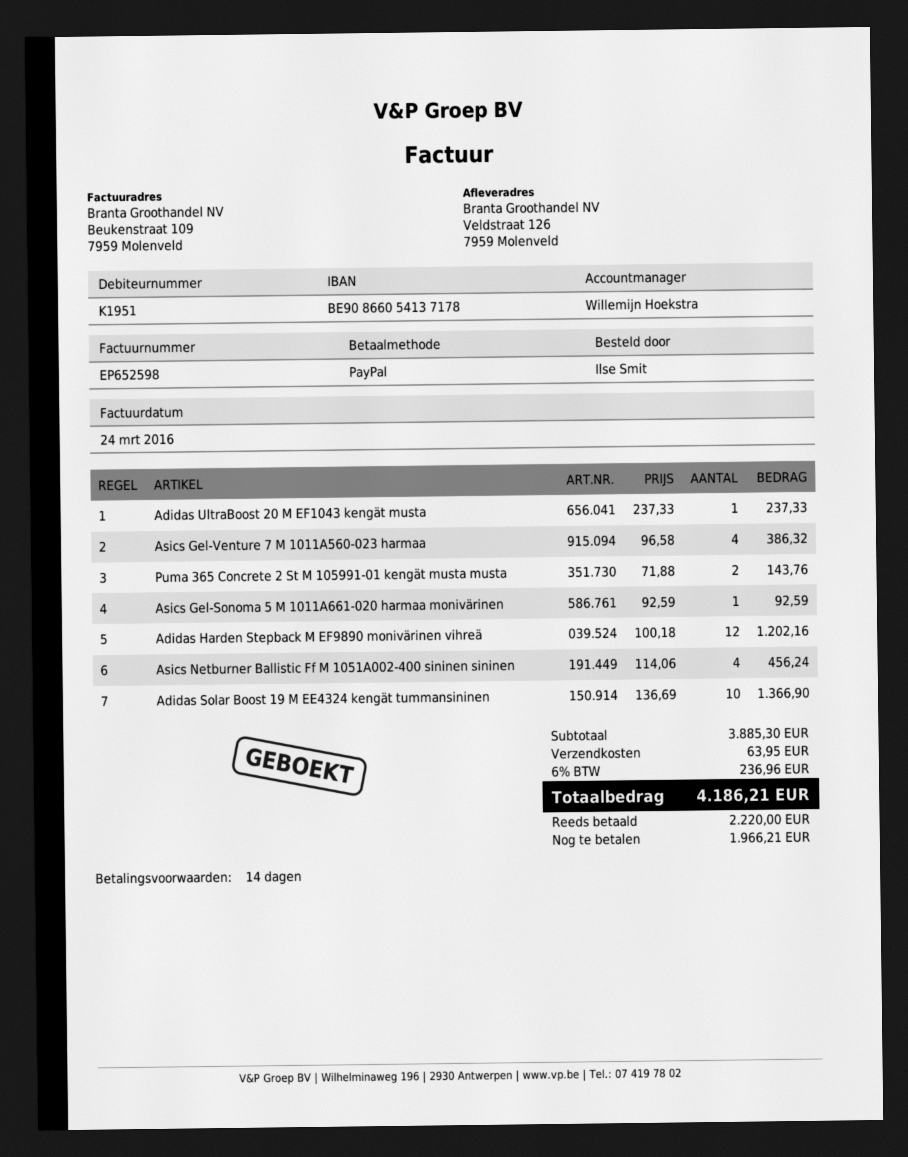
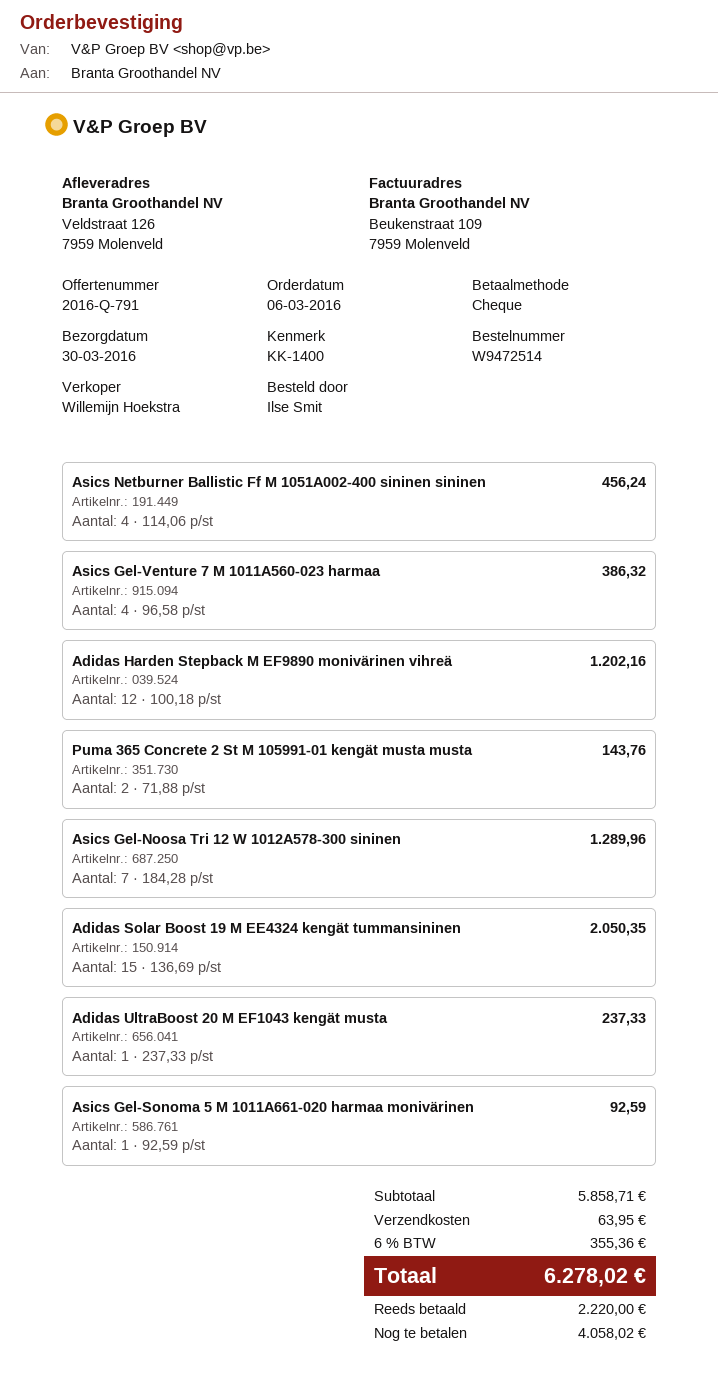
payment method: PayPal -> cheque
Adidas Solar Boost 19 M EE4324 kengät tummansininen: 10 x 136.69 = 1366.90 -> 15 x 136.69 = 2050.35
Asics Gel-Noosa Tri 12 W 1012A578-300 sininen: none -> 7 x 184.28 = 1289.96
subtotal: 3885.30 -> 5858.71
tax: 6% = 236.96 -> 6% = 355.36
total: 4186.21 -> 6278.02
balance: 1966.21 -> 4058.02

